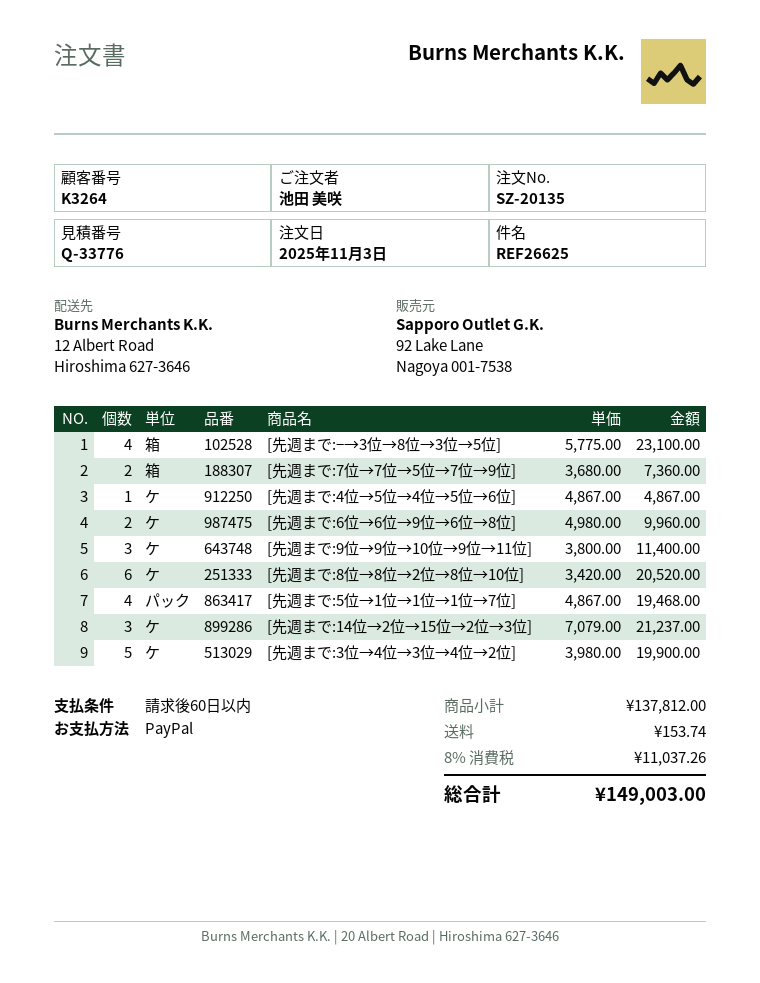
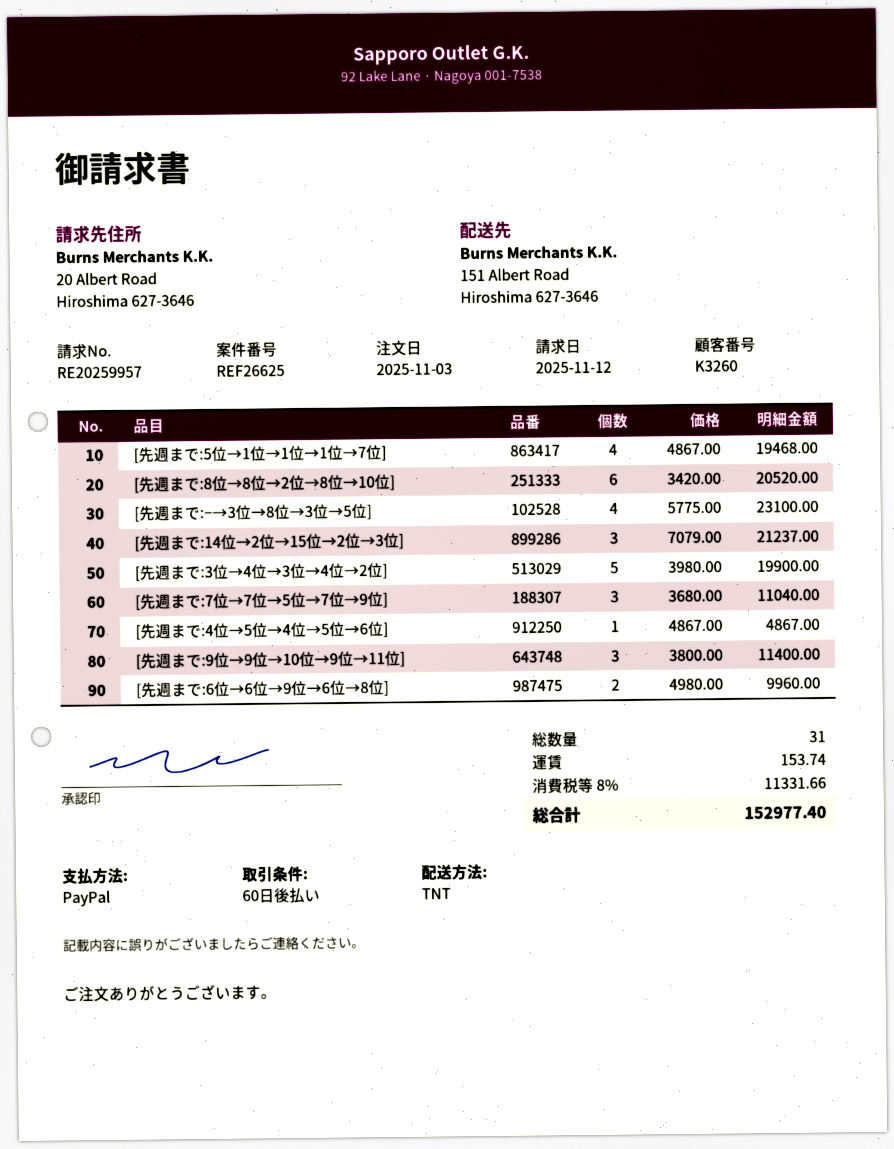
customer number: K3264 -> K3260
ship to: 12 Albert Road, Hiroshima 627-3646 -> 151 Albert Road, Hiroshima 627-3646
[先週まで:7位→7位→5位→7位→9位]: 2 x 3680.00 = 7360.00 -> 3 x 3680.00 = 11040.00
tax: 8% = 11037.26 -> 8% = 11331.66
total: 149003.00 -> 152977.40

